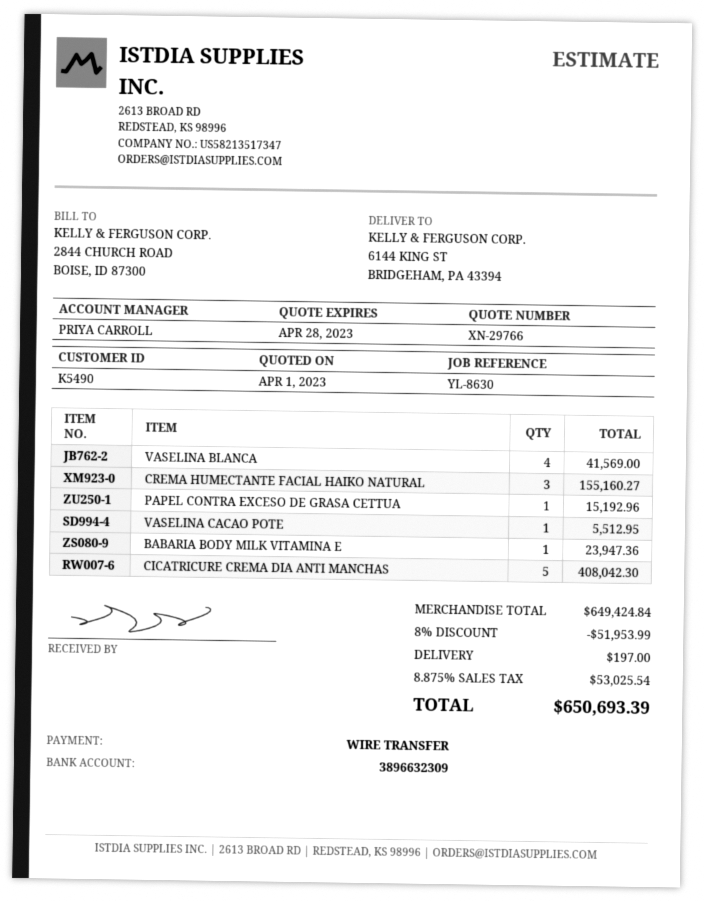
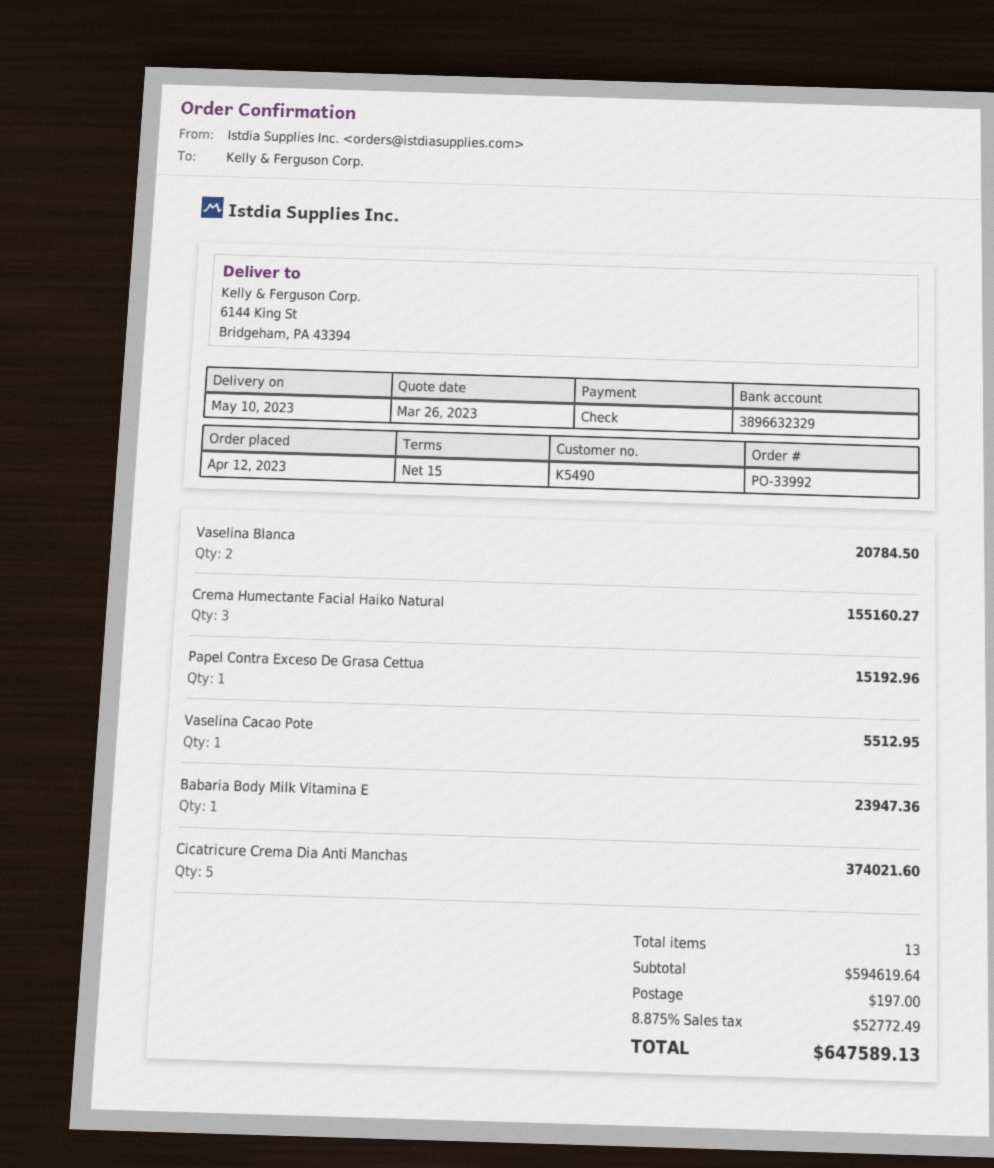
quote date: 2023-04-01 -> 2023-03-26
payment method: bank transfer -> cheque
bank account: 3896632309 -> 3896632329
VASELINA BLANCA: 4 for 41569.00 -> 2 for 20784.50
CICATRICURE CREMA DIA ANTI MANCHAS: 5 for 408042.30 -> 5 for 374021.60
subtotal: 649424.84 -> 594619.64
discount: 8% = 51953.99 -> none
tax: 8.875% = 53025.54 -> 8.875% = 52772.49
total: 650693.39 -> 647589.13

